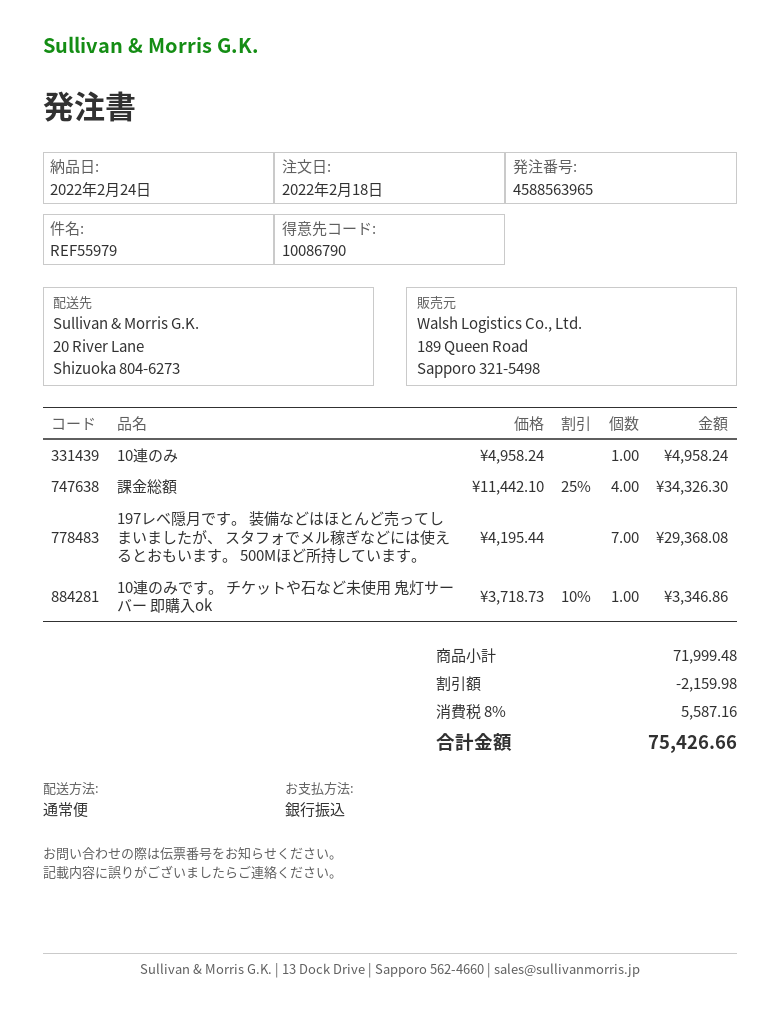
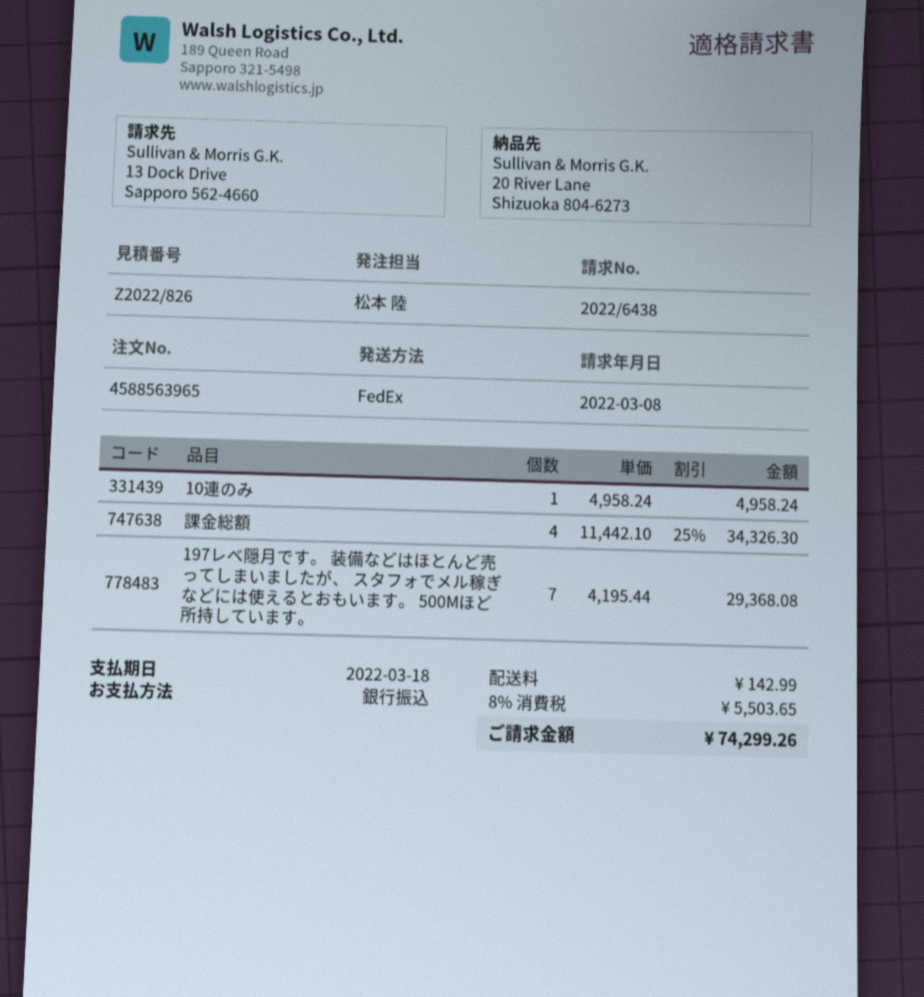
shipping method: standard -> FedEx
10連のみです。 チケットや石など未使用 鬼灯サーバー 即購入ok: 1 x 3718.73 - 10% = 3346.86 -> none
discount: 2159.98 -> none
shipping: none -> 142.99
tax: 8% = 5587.16 -> 8% = 5503.65
total: 75426.66 -> 74299.26

